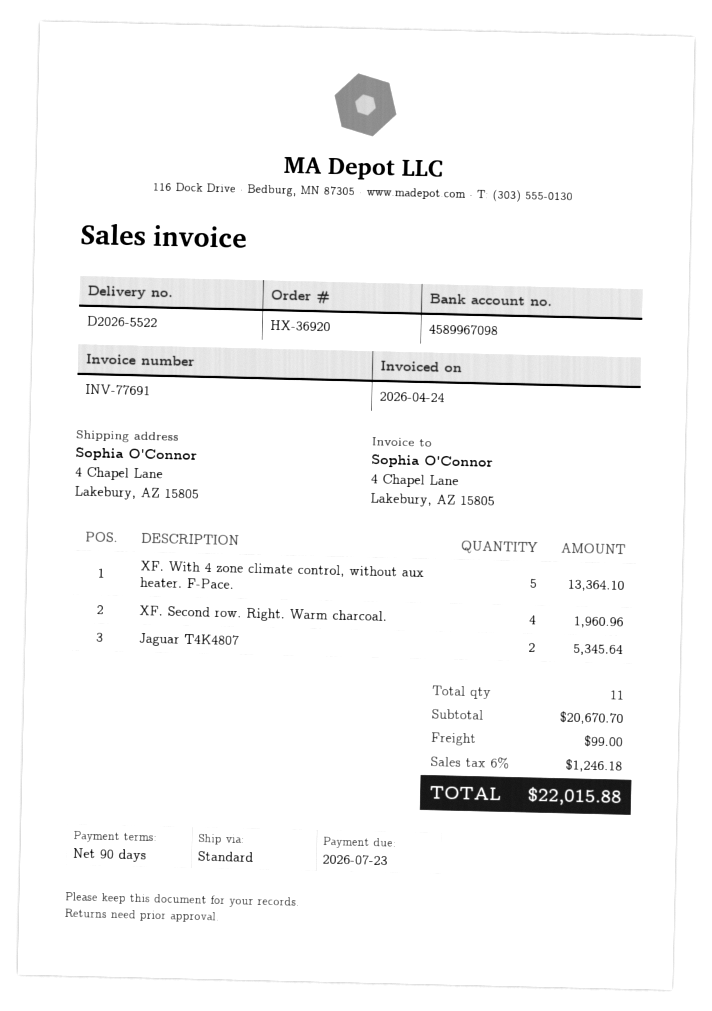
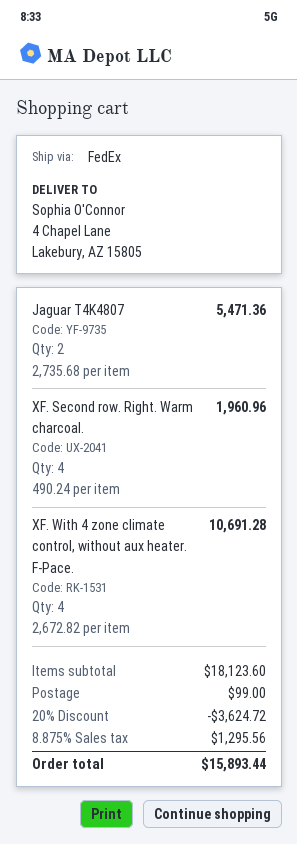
shipping method: standard -> FedEx
XF. With 4 zone climate control, without aux heater. F-Pace.: 5 for 13364.10 -> 4 for 10691.28
Jaguar T4K4807: 2 for 5345.64 -> 2 for 5471.36
subtotal: 20670.70 -> 18123.60
discount: none -> 20% = 3624.72
tax: 6% = 1246.18 -> 8.875% = 1295.56
total: 22015.88 -> 15893.44

